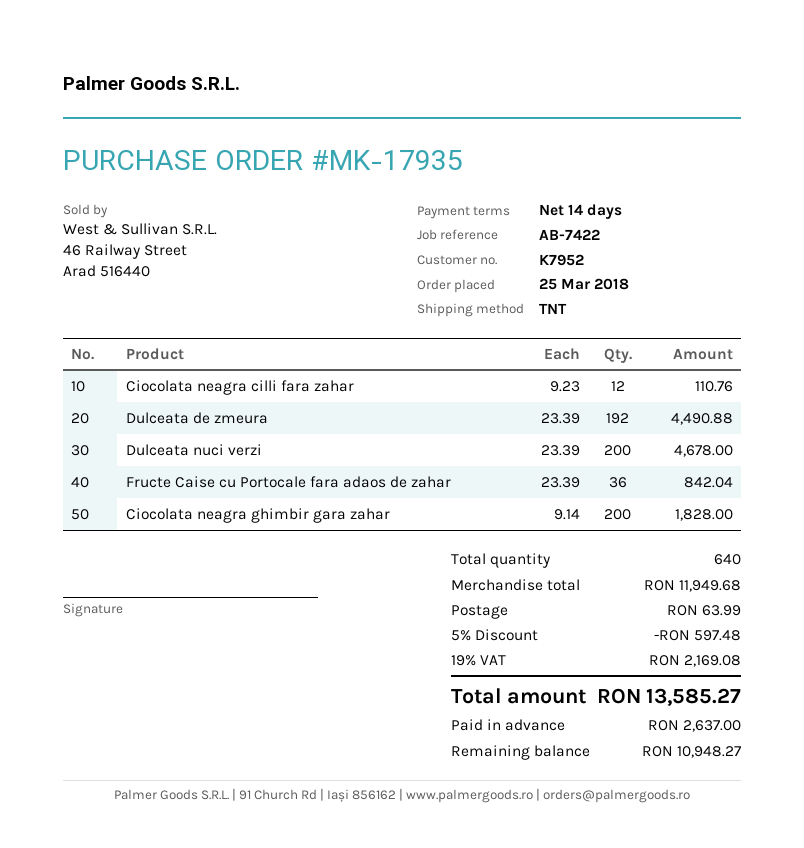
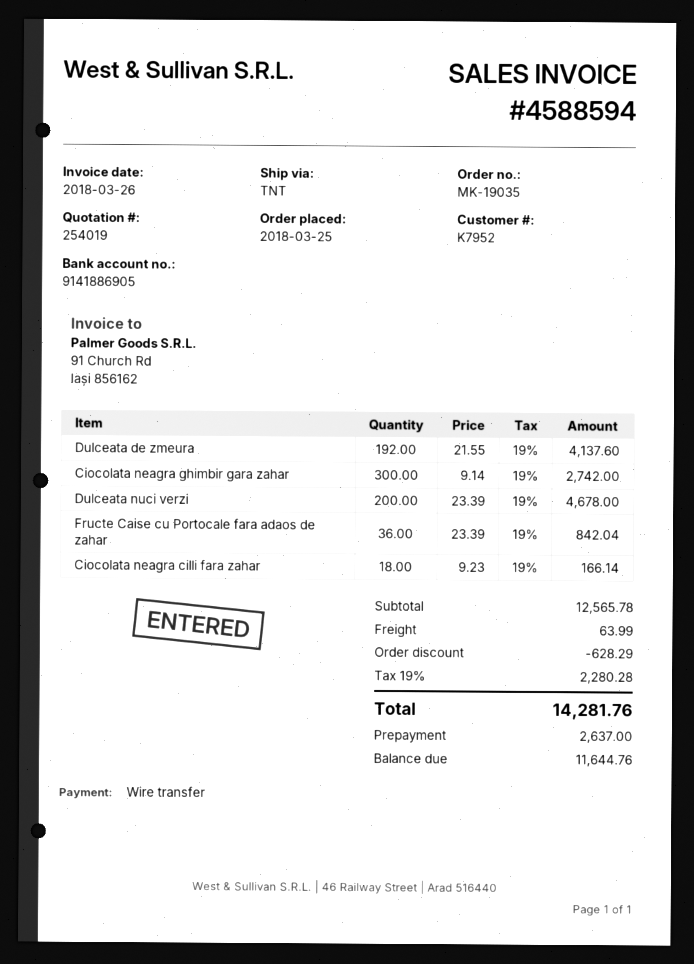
order number: MK-17935 -> MK-19035
Ciocolata neagra cilli fara zahar: 12 x 9.23 = 110.76 -> 18 x 9.23 = 166.14
Dulceata de zmeura: 192 x 23.39 = 4490.88 -> 192 x 21.55 = 4137.60
Ciocolata neagra ghimbir gara zahar: 200 x 9.14 = 1828.00 -> 300 x 9.14 = 2742.00
subtotal: 11949.68 -> 12565.78
discount: 597.48 -> 628.29
tax: 19% = 2169.08 -> 19% = 2280.28
total: 13585.27 -> 14281.76
balance: 10948.27 -> 11644.76

